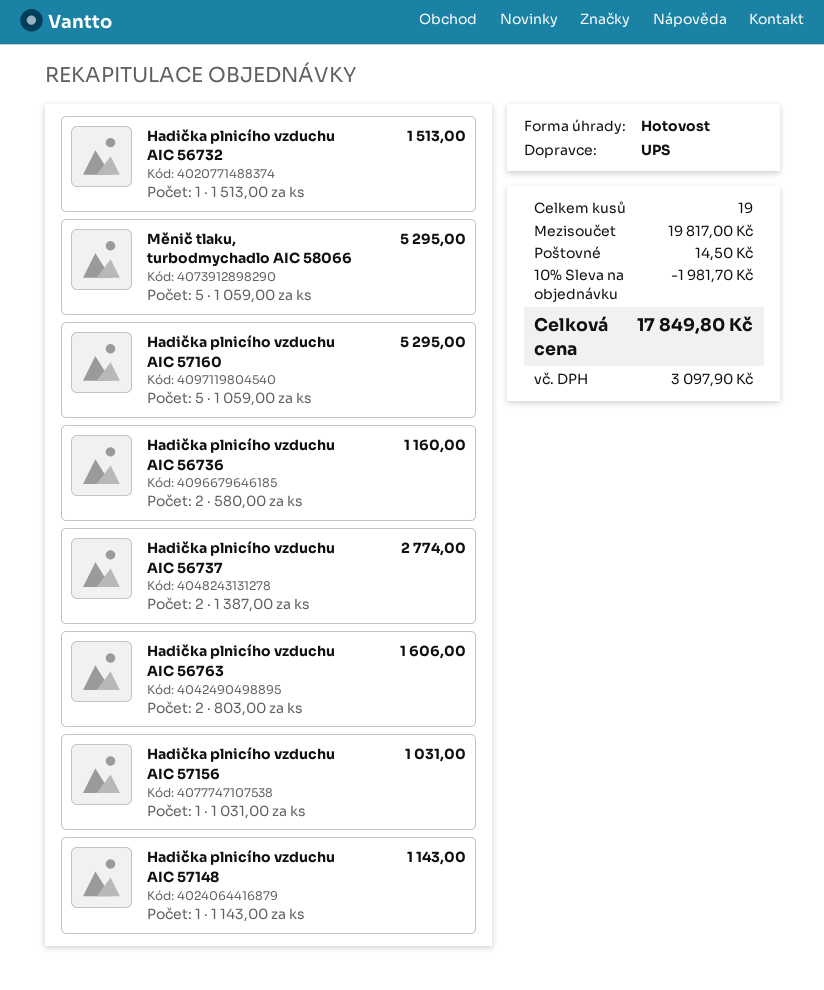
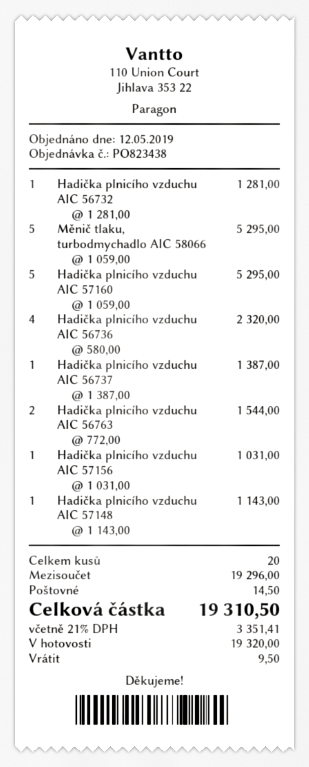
Hadička plnicího vzduchu AIC 56732: 1 x 1513.00 = 1513.00 -> 1 x 1281.00 = 1281.00
Hadička plnicího vzduchu AIC 56736: 2 x 580.00 = 1160.00 -> 4 x 580.00 = 2320.00
Hadička plnicího vzduchu AIC 56737: 2 x 1387.00 = 2774.00 -> 1 x 1387.00 = 1387.00
Hadička plnicího vzduchu AIC 56763: 2 x 803.00 = 1606.00 -> 2 x 772.00 = 1544.00
total quantity: 19 -> 20
subtotal: 19817.00 -> 19296.00
discount: 10% = 1981.70 -> none
tax: 3097.90 -> 3351.41
total: 17849.80 -> 19310.50

